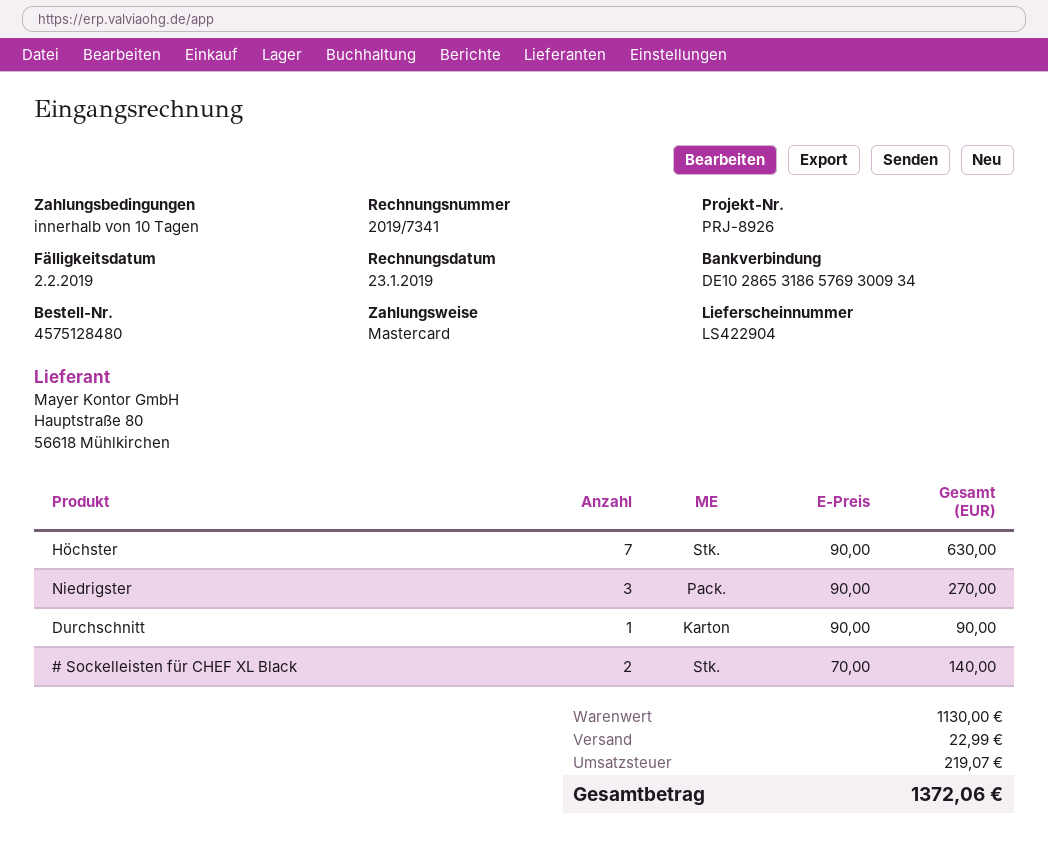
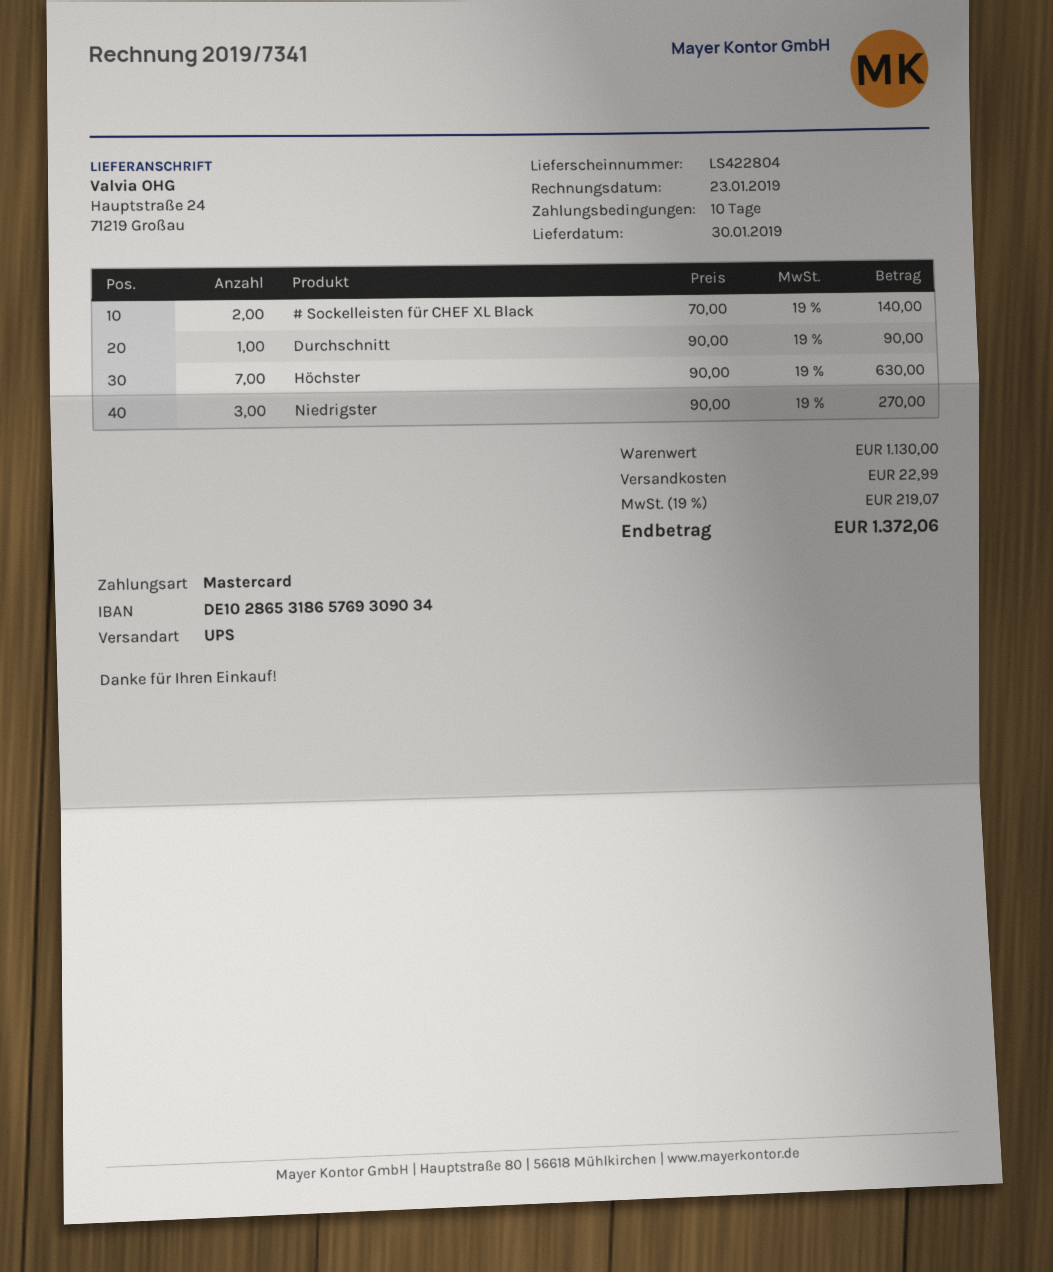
delivery note number: LS422904 -> LS422804
bank account: DE10286531865769300934 -> DE10286531865769309034

